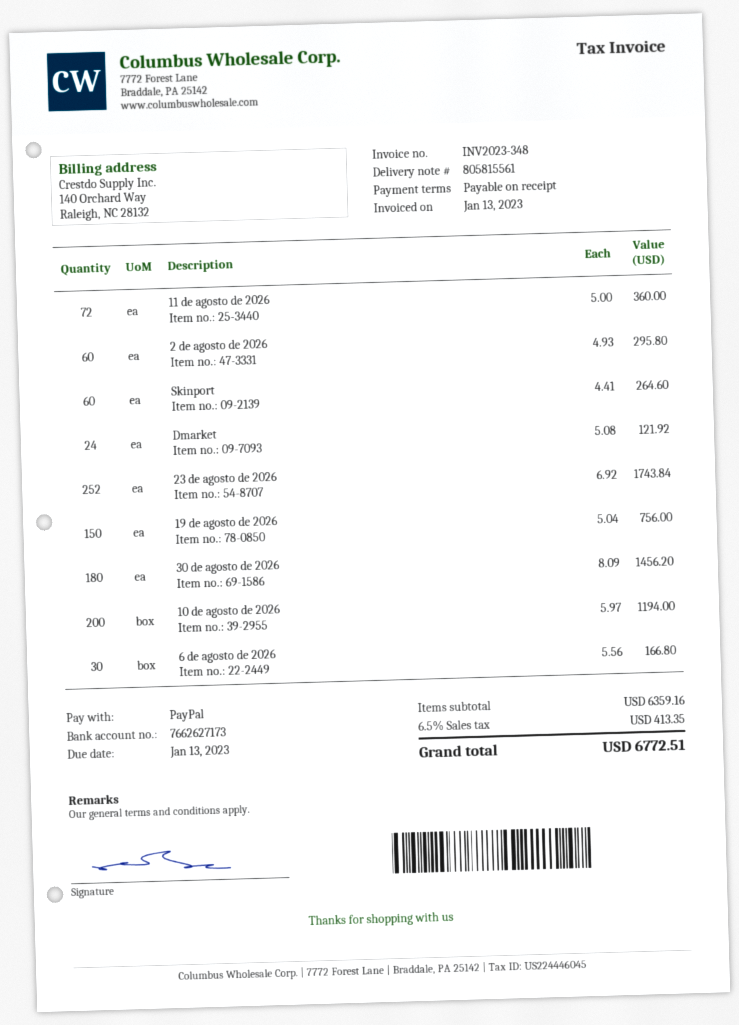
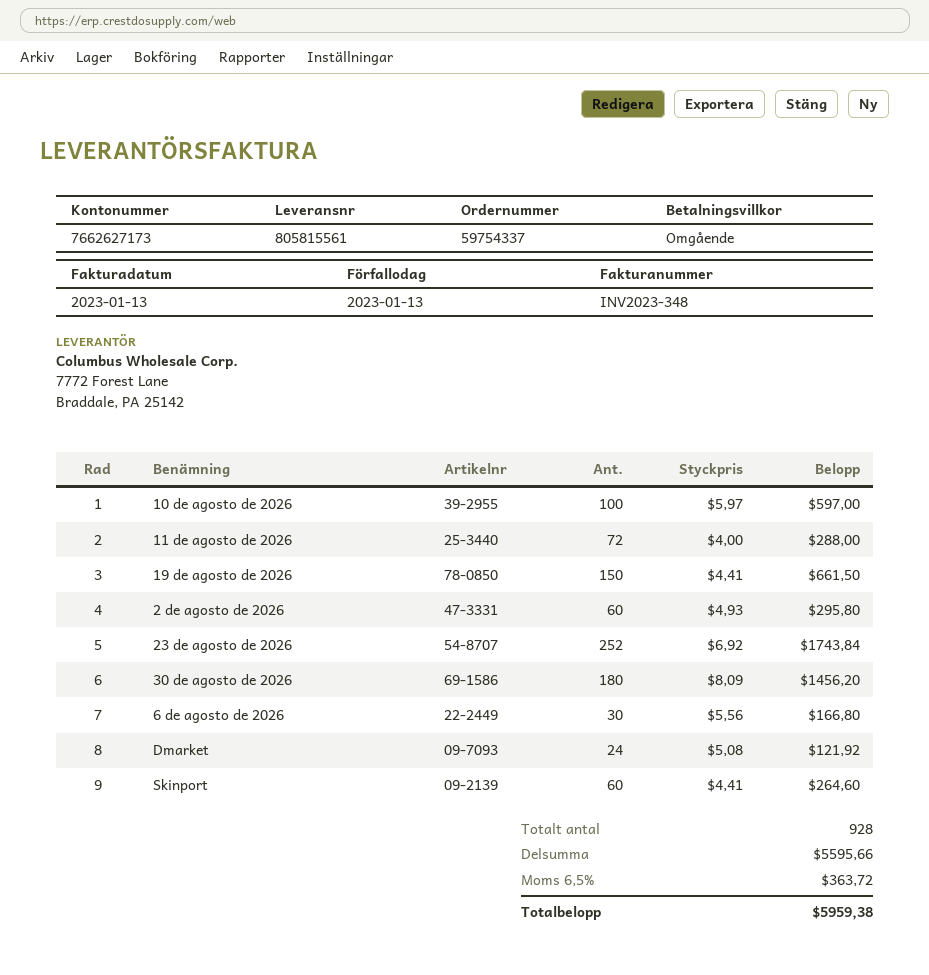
11 de agosto de 2026: 72 x 5.00 = 360.00 -> 72 x 4.00 = 288.00
19 de agosto de 2026: 150 x 5.04 = 756.00 -> 150 x 4.41 = 661.50
10 de agosto de 2026: 200 x 5.97 = 1194.00 -> 100 x 5.97 = 597.00
subtotal: 6359.16 -> 5595.66
tax: 6.5% = 413.35 -> 6.5% = 363.72
total: 6772.51 -> 5959.38

